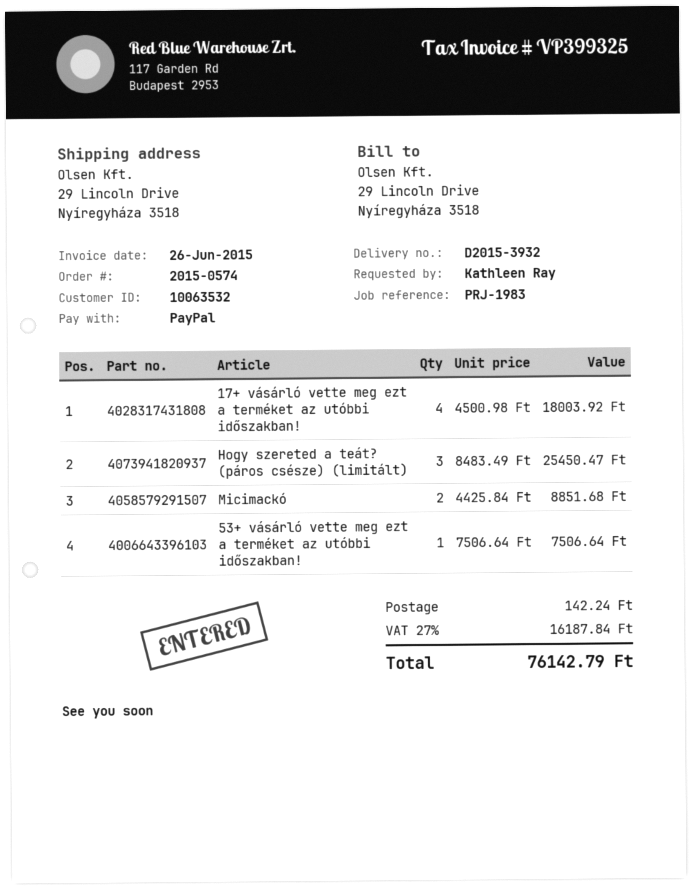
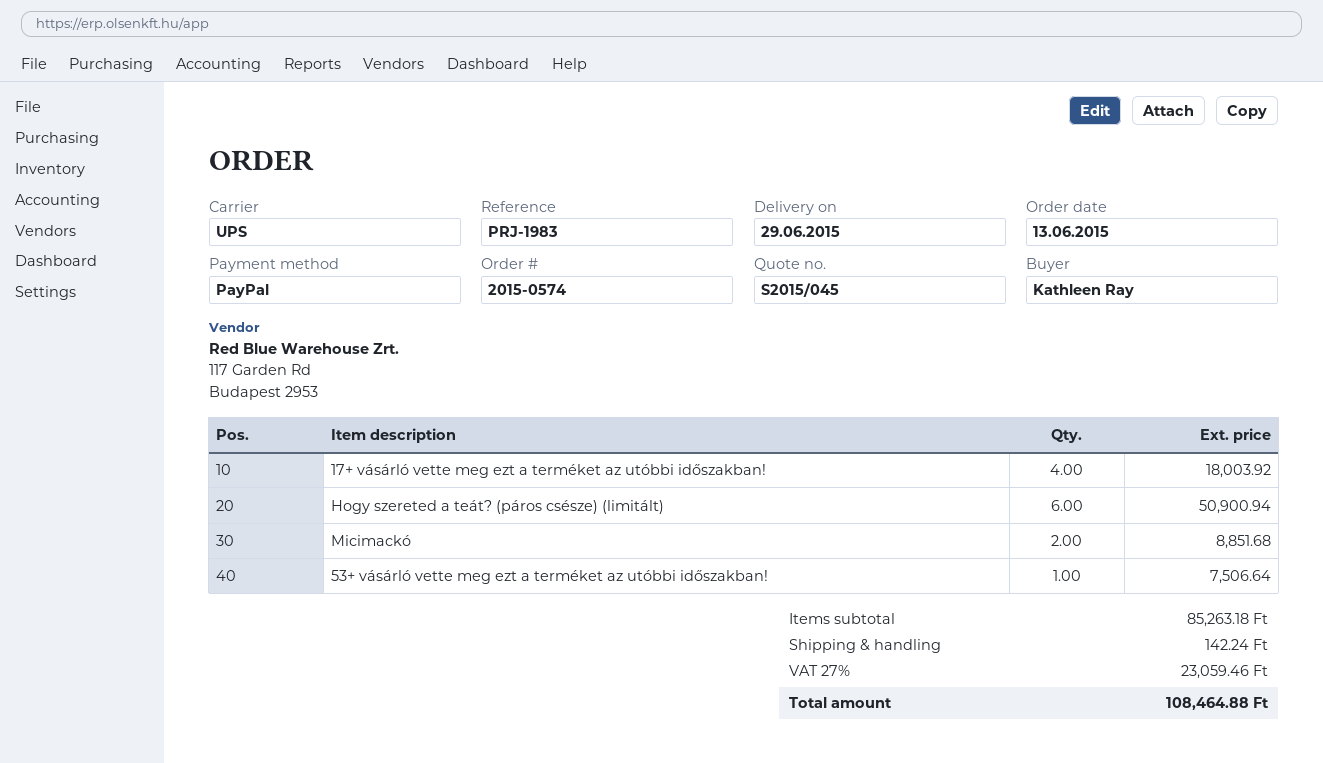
Hogy szereted a teát? (páros csésze) (limitált): 3 for 25450.47 -> 6 for 50900.94
tax: 27% = 16187.84 -> 27% = 23059.46
total: 76142.79 -> 108464.88

